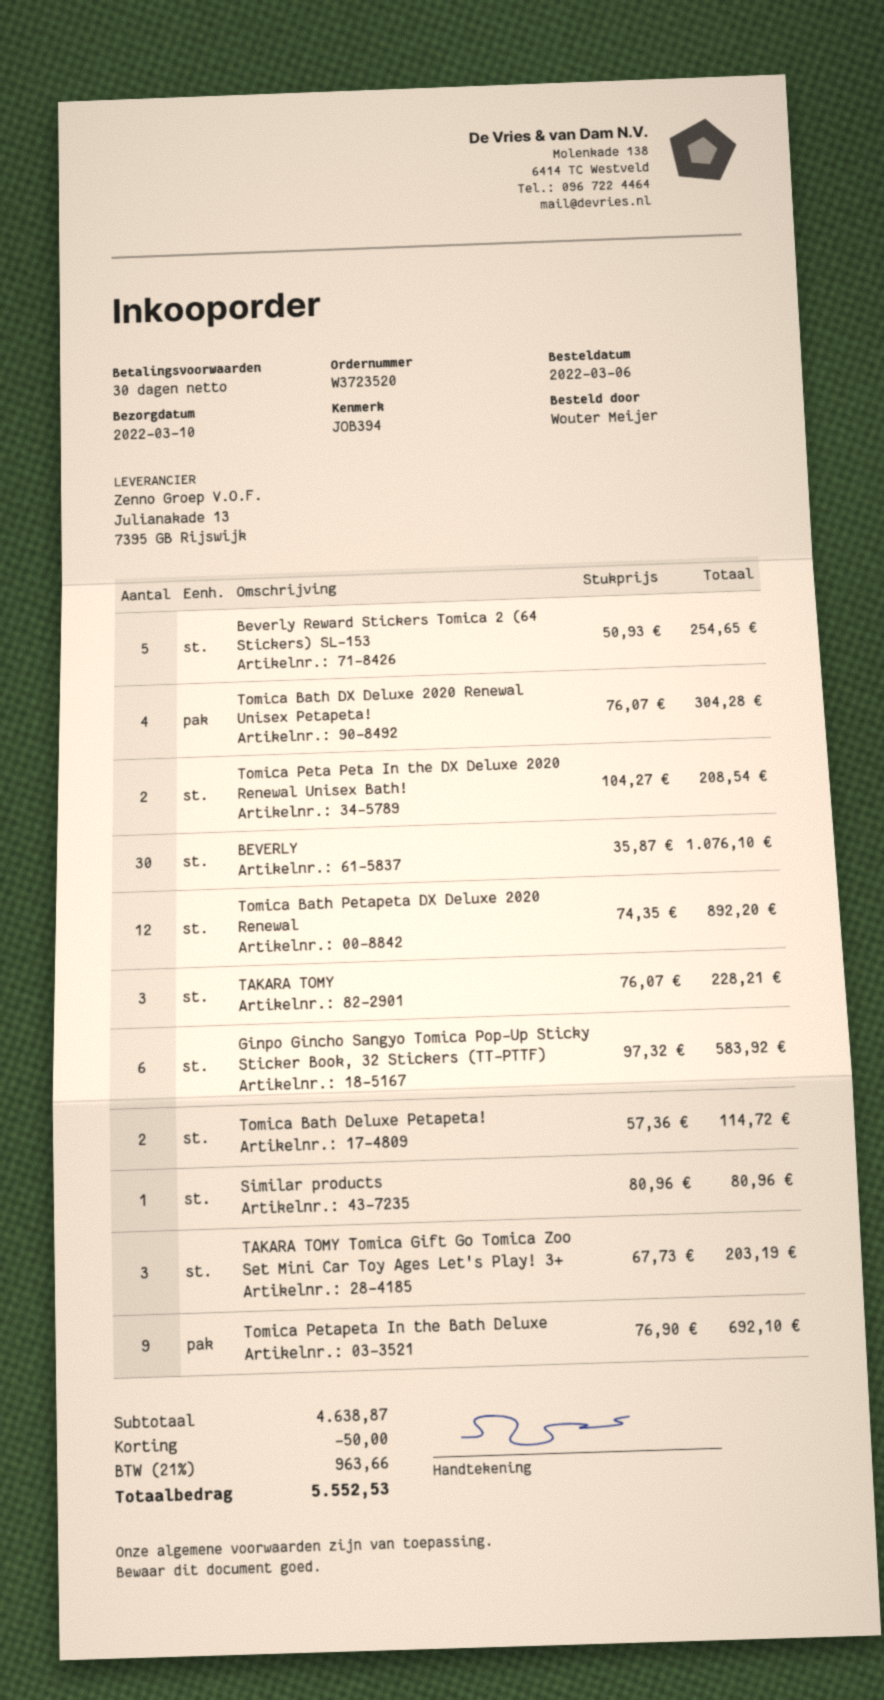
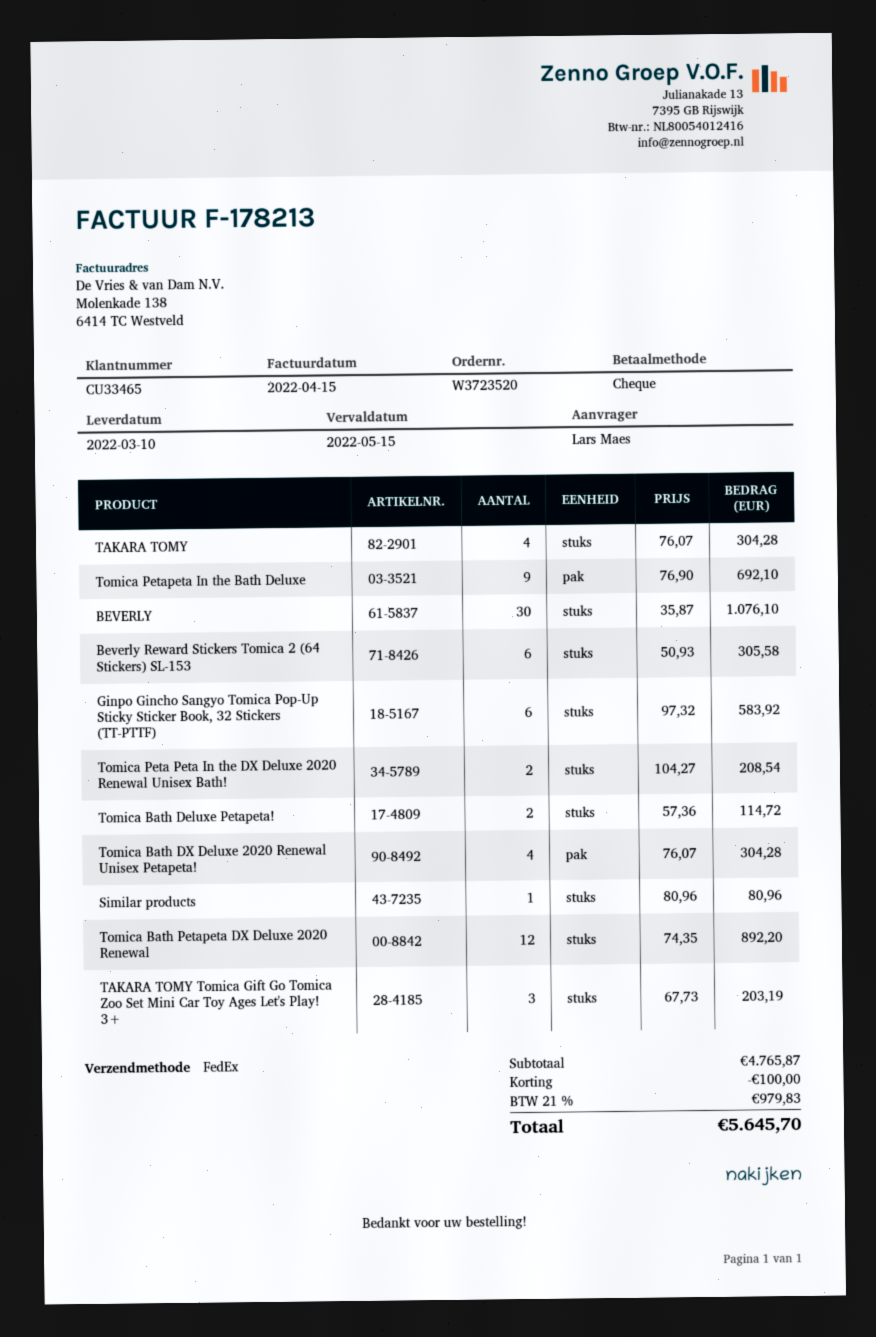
ordered by: Wouter Meijer -> Lars Maes
Beverly Reward Stickers Tomica 2 (64 Stickers) SL-153: 5 x 50.93 = 254.65 -> 6 x 50.93 = 305.58
TAKARA TOMY: 3 x 76.07 = 228.21 -> 4 x 76.07 = 304.28
subtotal: 4638.87 -> 4765.87
discount: 50.00 -> 100.00
tax: 21% = 963.66 -> 21% = 979.83
total: 5552.53 -> 5645.70

